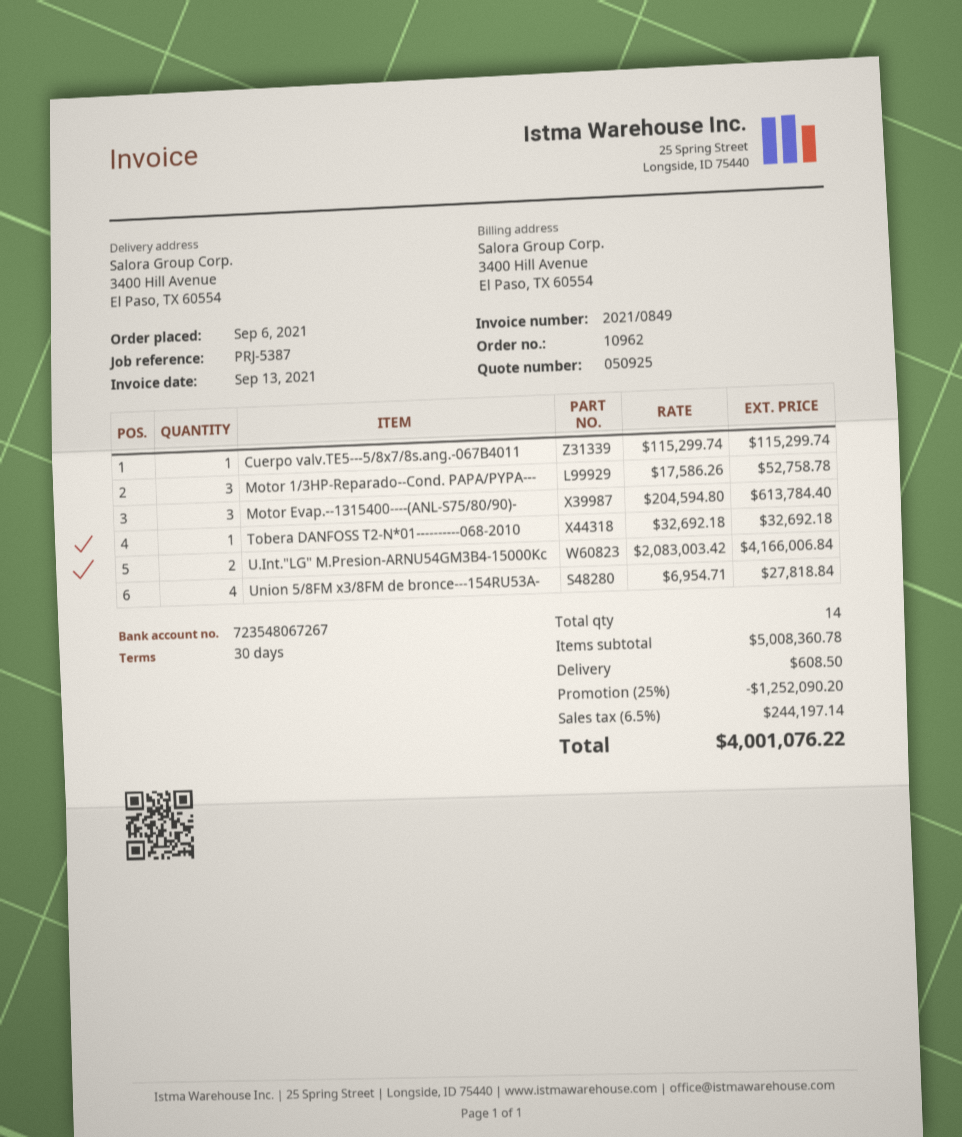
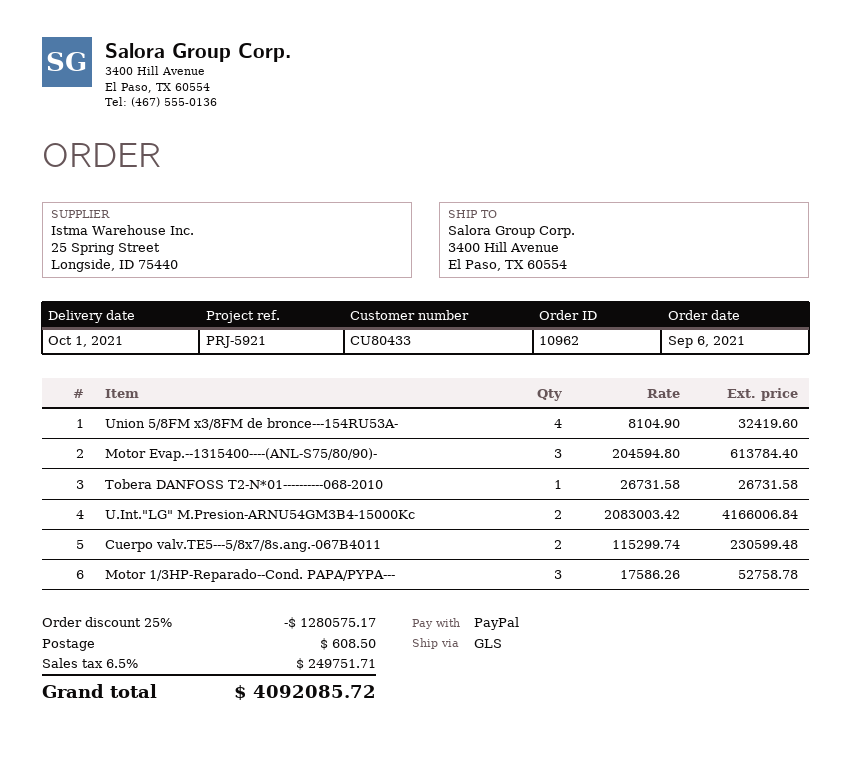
reference: PRJ-5387 -> PRJ-5921
Cuerpo valv.TE5---5/8x7/8s.ang.-067B4011: 1 x 115299.74 = 115299.74 -> 2 x 115299.74 = 230599.48
Tobera DANFOSS T2-N*01----------068-2010: 1 x 32692.18 = 32692.18 -> 1 x 26731.58 = 26731.58
Union 5/8FM x3/8FM de bronce---154RU53A-: 4 x 6954.71 = 27818.84 -> 4 x 8104.90 = 32419.60
discount: 25% = 1252090.20 -> 25% = 1280575.17
tax: 6.5% = 244197.14 -> 6.5% = 249751.71
total: 4001076.22 -> 4092085.72

